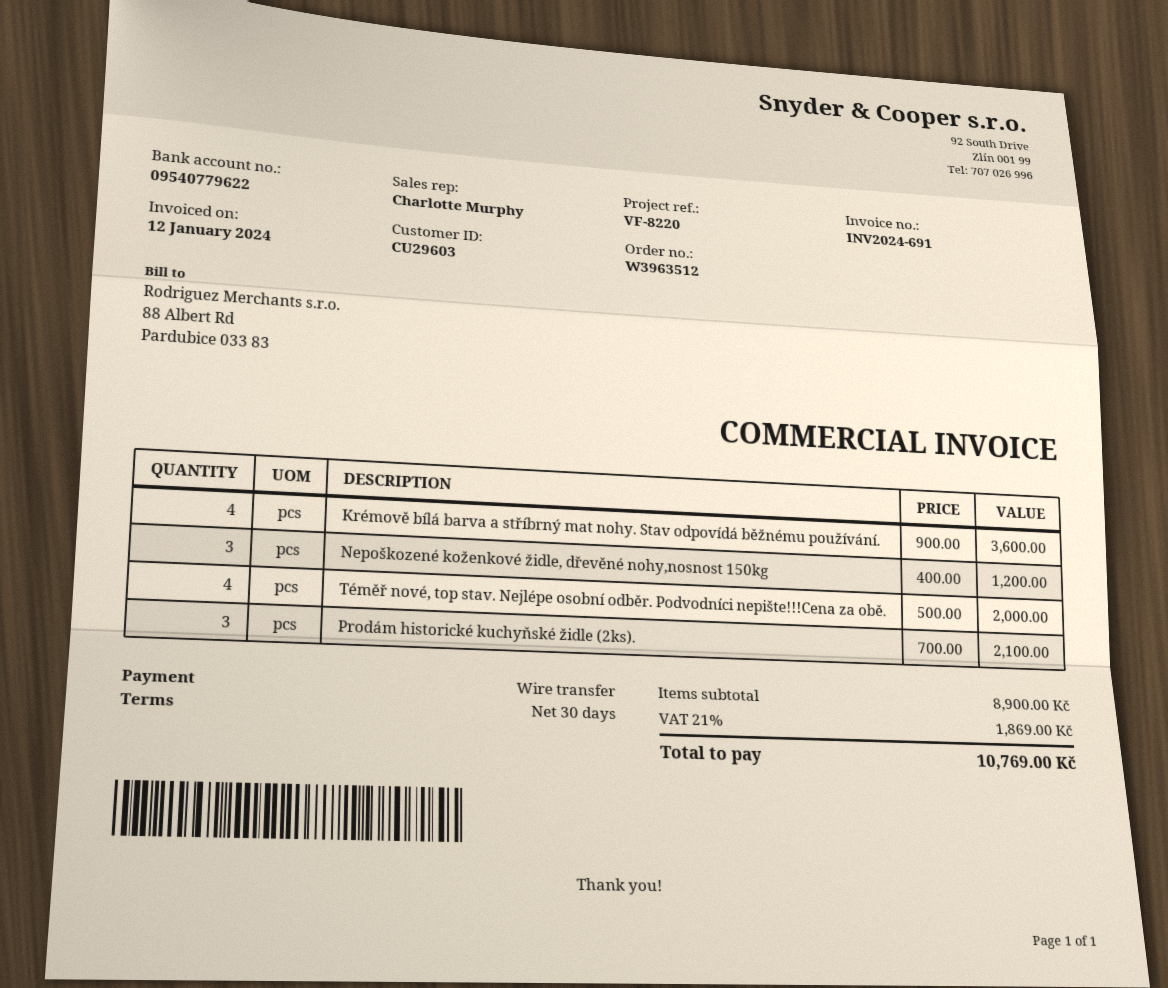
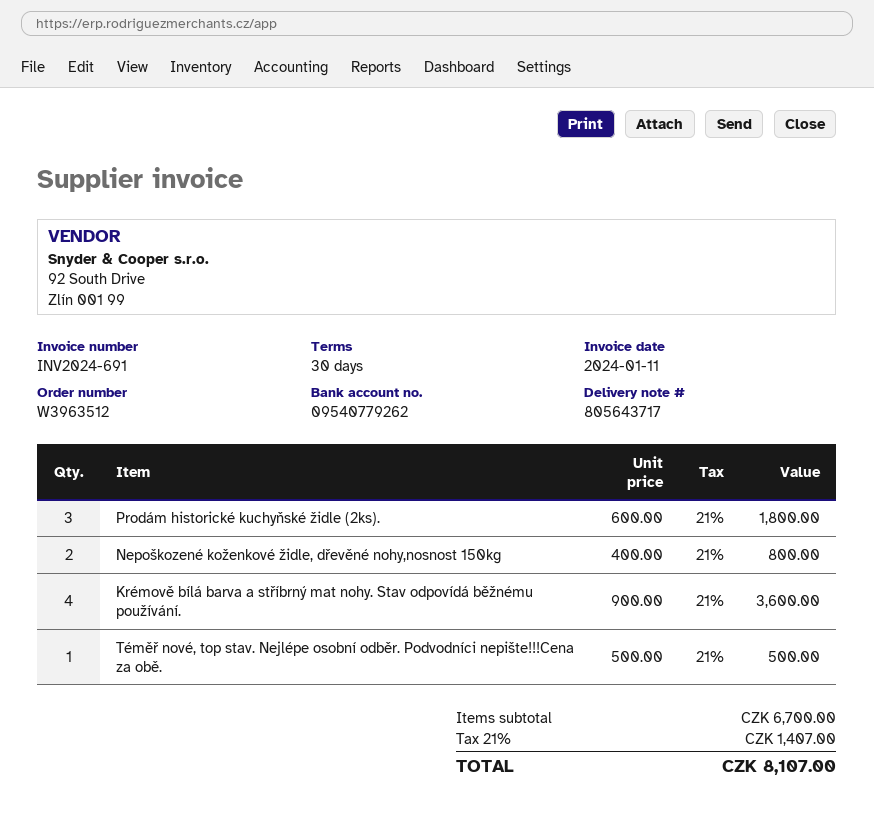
invoice date: 2024-01-12 -> 2024-01-11
bank account: 09540779622 -> 09540779262
Nepoškozené koženkové židle, dřevěné nohy,nosnost 150kg: 3 x 400.00 = 1200.00 -> 2 x 400.00 = 800.00
Téměř nové, top stav. Nejlépe osobní odběr. Podvodníci nepište!!!Cena za obě.: 4 x 500.00 = 2000.00 -> 1 x 500.00 = 500.00
Prodám historické kuchyňské židle (2ks).: 3 x 700.00 = 2100.00 -> 3 x 600.00 = 1800.00
subtotal: 8900.00 -> 6700.00
tax: 21% = 1869.00 -> 21% = 1407.00
total: 10769.00 -> 8107.00

